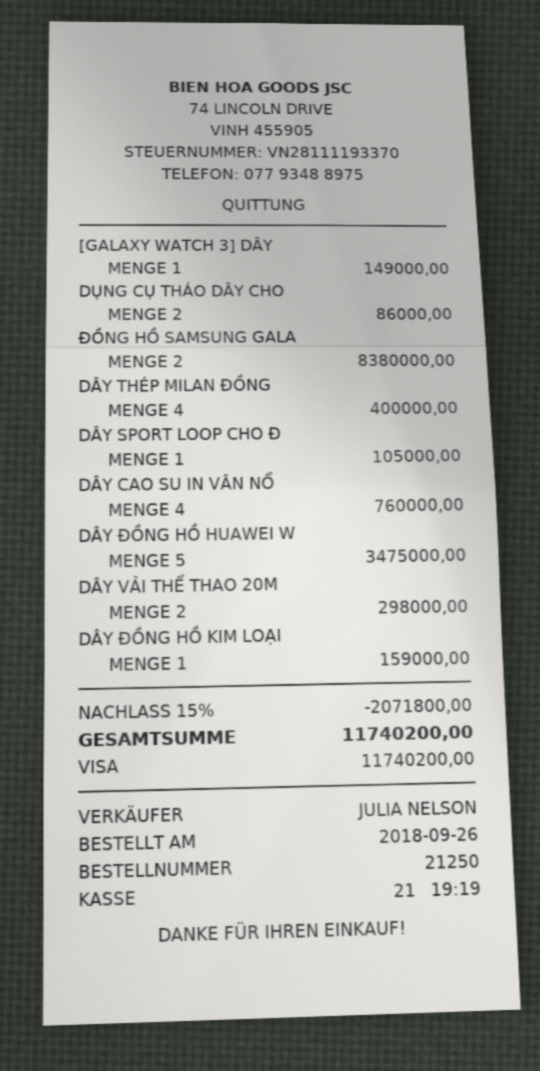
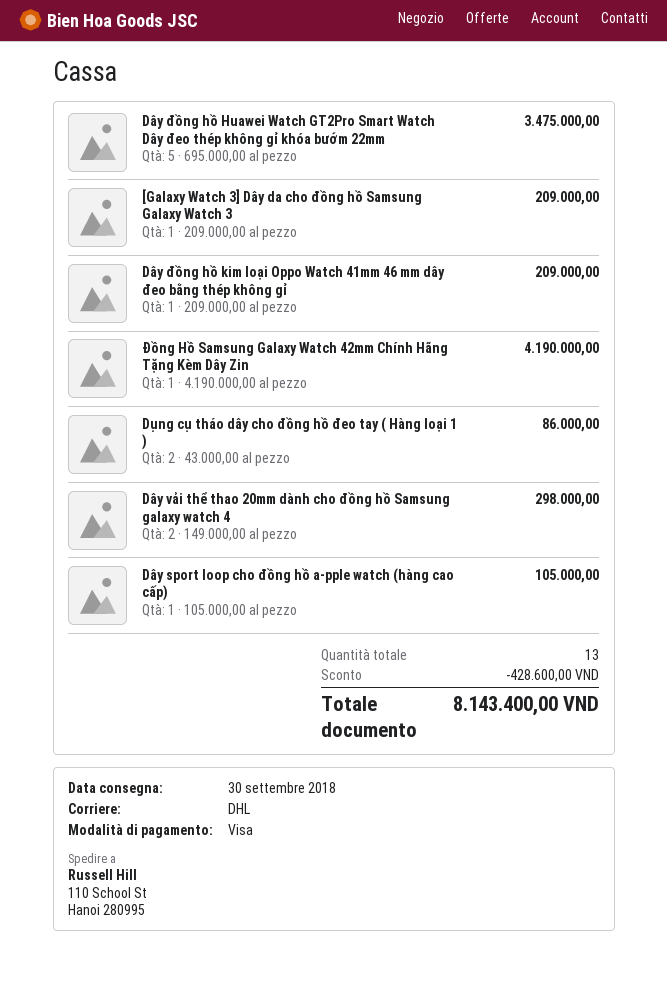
[GALAXY WATCH 3] DÂY: 1 for 149000.00 -> 1 for 209000.00
ĐỒNG HỒ SAMSUNG GALA: 2 for 8380000.00 -> 1 for 4190000.00
DÂY THÉP MILAN ĐỒNG: 4 for 400000.00 -> none
DÂY CAO SU IN VÂN NỔ: 4 for 760000.00 -> none
DÂY ĐỒNG HỒ KIM LOẠI: 1 for 159000.00 -> 1 for 209000.00
discount: 2071800.00 -> 428600.00
total: 11740200.00 -> 8143400.00

